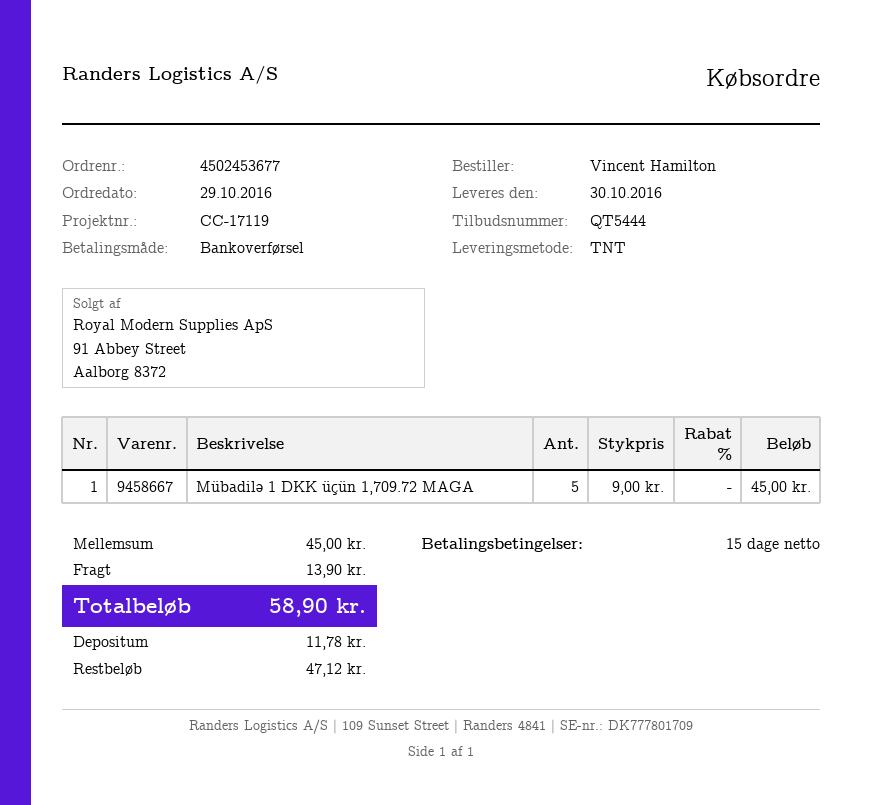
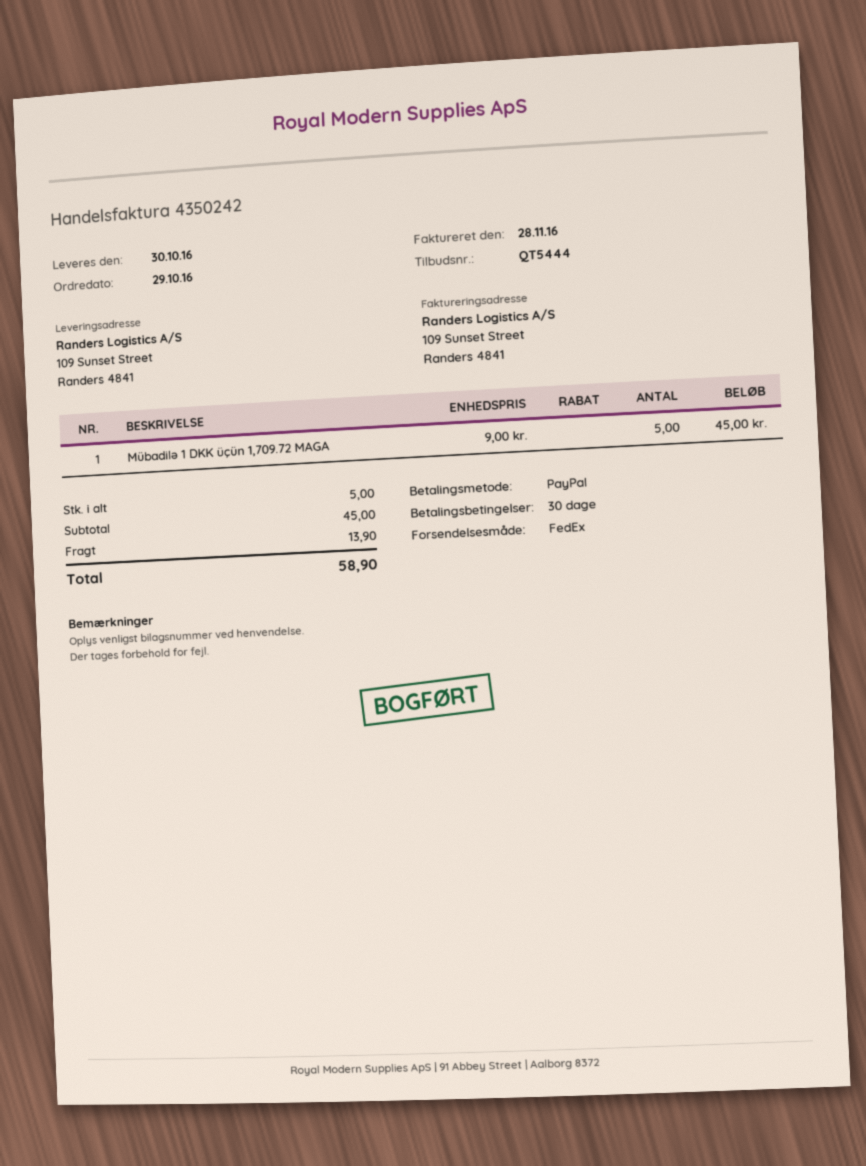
payment terms: 15 days -> 30 days
payment method: bank transfer -> PayPal
shipping method: TNT -> FedEx

